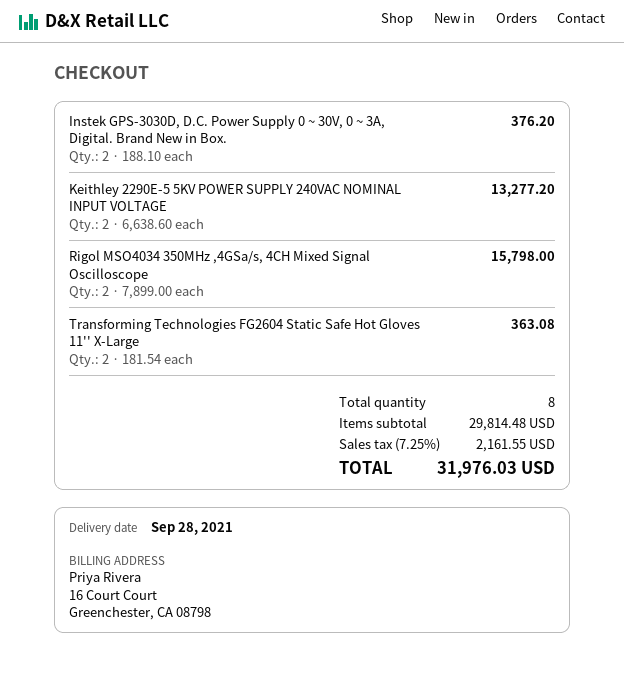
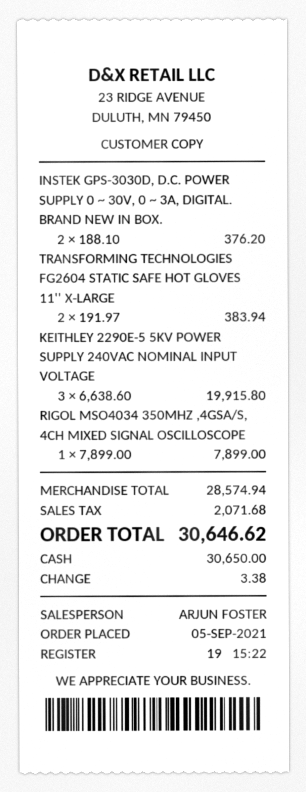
Keithley 2290E-5 5KV POWER SUPPLY 240VAC NOMINAL INPUT VOLTAGE: 2 x 6638.60 = 13277.20 -> 3 x 6638.60 = 19915.80
Rigol MSO4034 350MHz ,4GSa/s, 4CH Mixed Signal Oscilloscope: 2 x 7899.00 = 15798.00 -> 1 x 7899.00 = 7899.00
Transforming Technologies FG2604 Static Safe Hot Gloves 11'' X-Large: 2 x 181.54 = 363.08 -> 2 x 191.97 = 383.94
subtotal: 29814.48 -> 28574.94
tax: 2161.55 -> 2071.68
total: 31976.03 -> 30646.62

